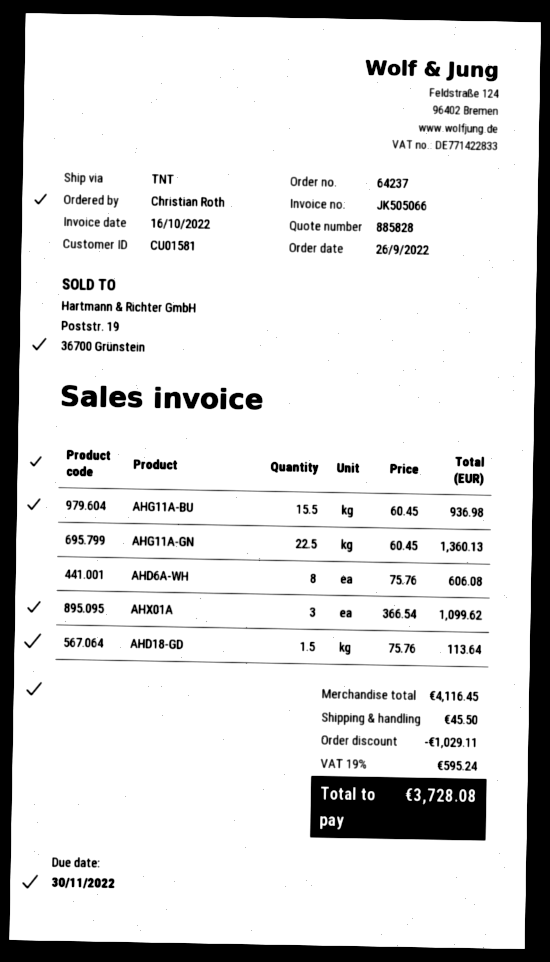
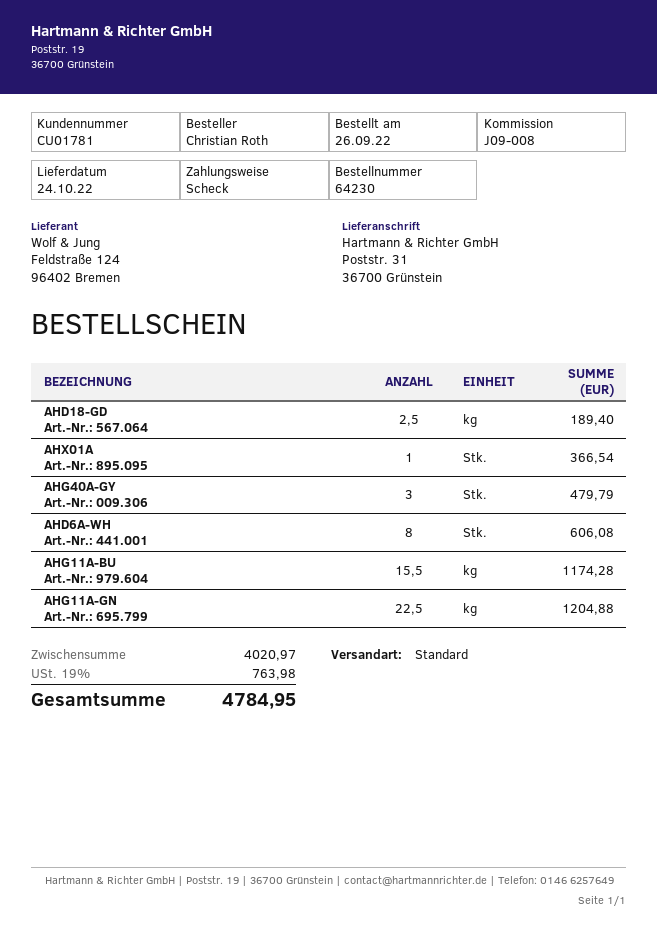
order number: 64237 -> 64230
customer number: CU01581 -> CU01781
shipping method: TNT -> standard
AHG11A-BU: 15.5 for 936.98 -> 15.5 for 1174.28
AHG11A-GN: 22.5 for 1360.13 -> 22.5 for 1204.88
AHX01A: 3 for 1099.62 -> 1 for 366.54
AHD18-GD: 1.5 for 113.64 -> 2.5 for 189.40
AHG40A-GY: none -> 3 for 479.79
subtotal: 4116.45 -> 4020.97
discount: 1029.11 -> none
shipping: 45.50 -> none
tax: 19% = 595.24 -> 19% = 763.98
total: 3728.08 -> 4784.95

